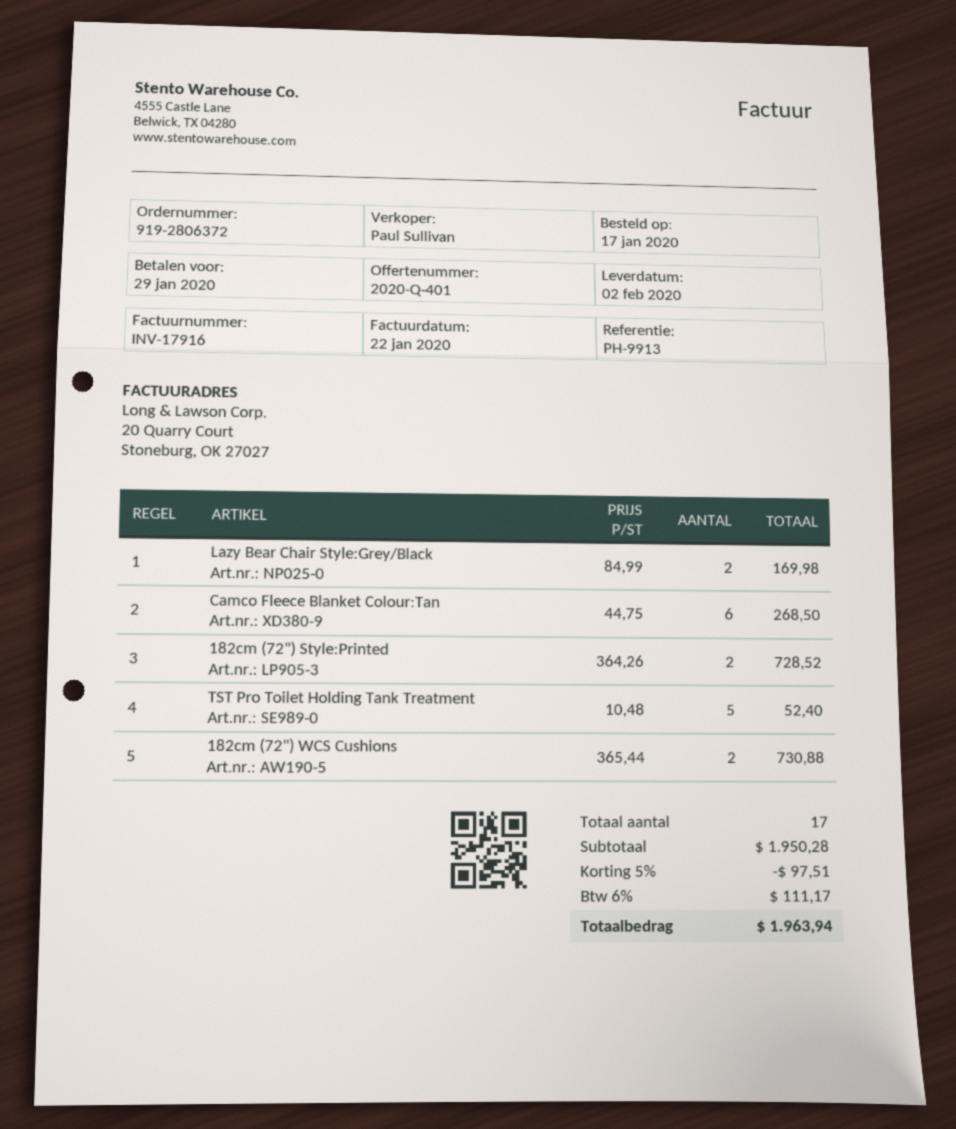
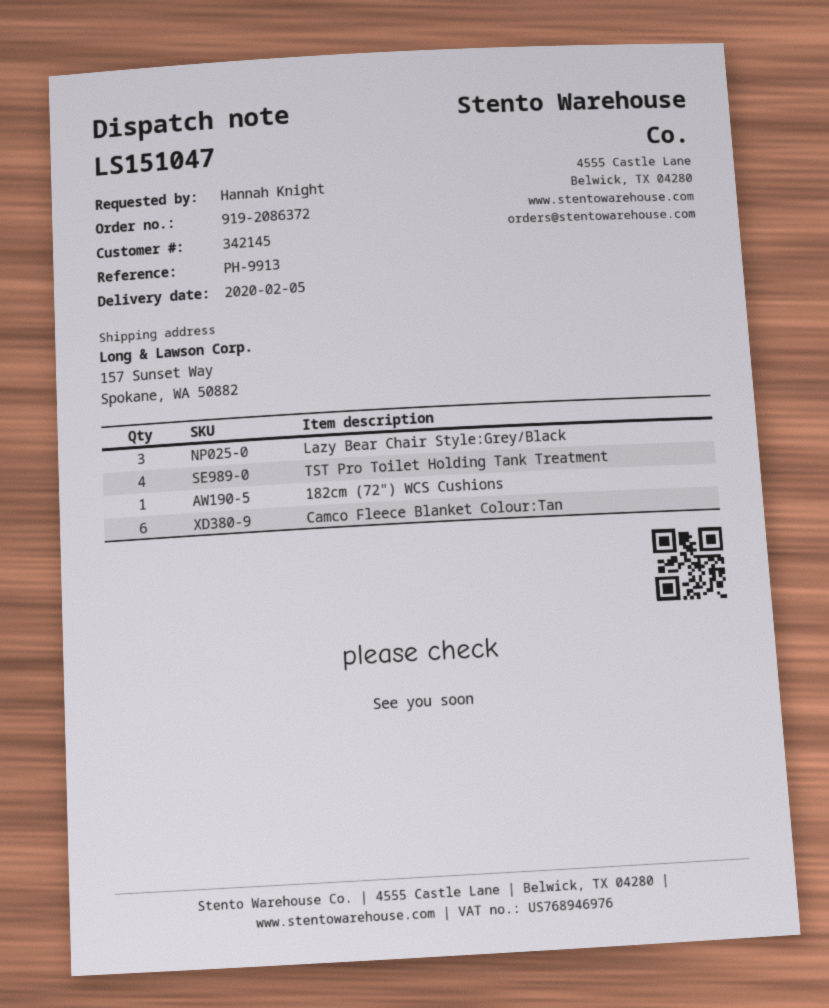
order number: 919-2806372 -> 919-2086372
delivery date: 2020-02-02 -> 2020-02-05
Lazy Bear Chair Style:Grey/Black: 2 -> 3
182cm (72") Style:Printed: 2 -> none
TST Pro Toilet Holding Tank Treatment: 5 -> 4
182cm (72") WCS Cushions: 2 -> 1

